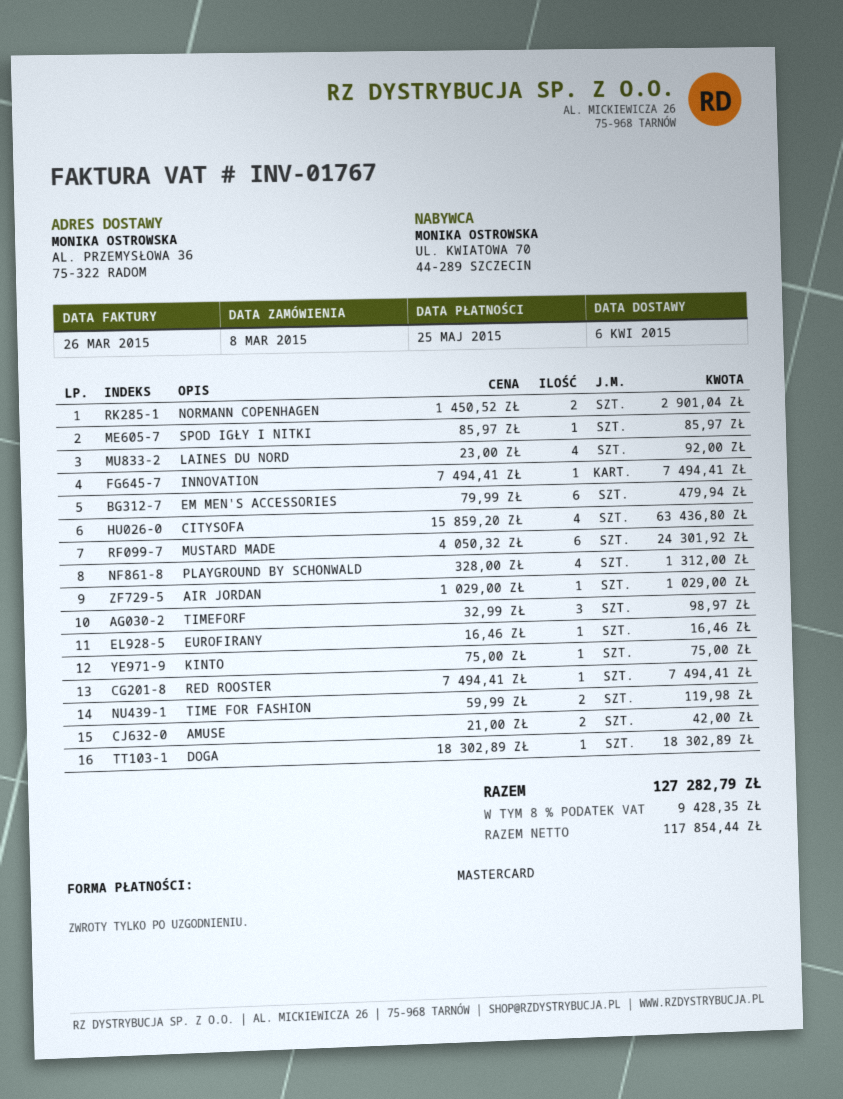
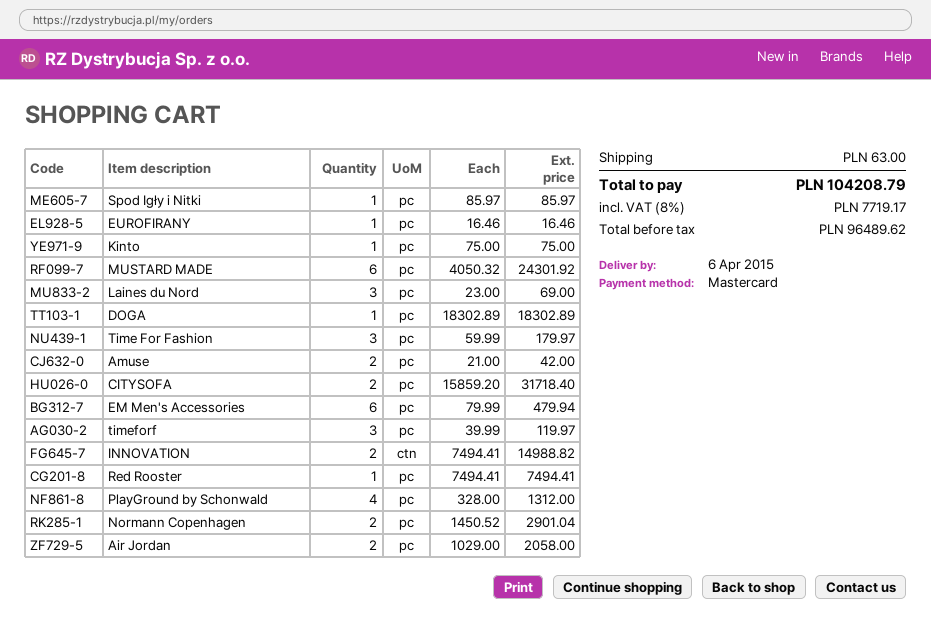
LAINES DU NORD: 4 x 23.00 = 92.00 -> 3 x 23.00 = 69.00
INNOVATION: 1 x 7494.41 = 7494.41 -> 2 x 7494.41 = 14988.82
CITYSOFA: 4 x 15859.20 = 63436.80 -> 2 x 15859.20 = 31718.40
AIR JORDAN: 1 x 1029.00 = 1029.00 -> 2 x 1029.00 = 2058.00
TIMEFORF: 3 x 32.99 = 98.97 -> 3 x 39.99 = 119.97
TIME FOR FASHION: 2 x 59.99 = 119.98 -> 3 x 59.99 = 179.97
shipping: none -> 63.00
net: 117854.44 -> 96489.62
tax: 8% = 9428.35 -> 8% = 7719.17
total: 127282.79 -> 104208.79

